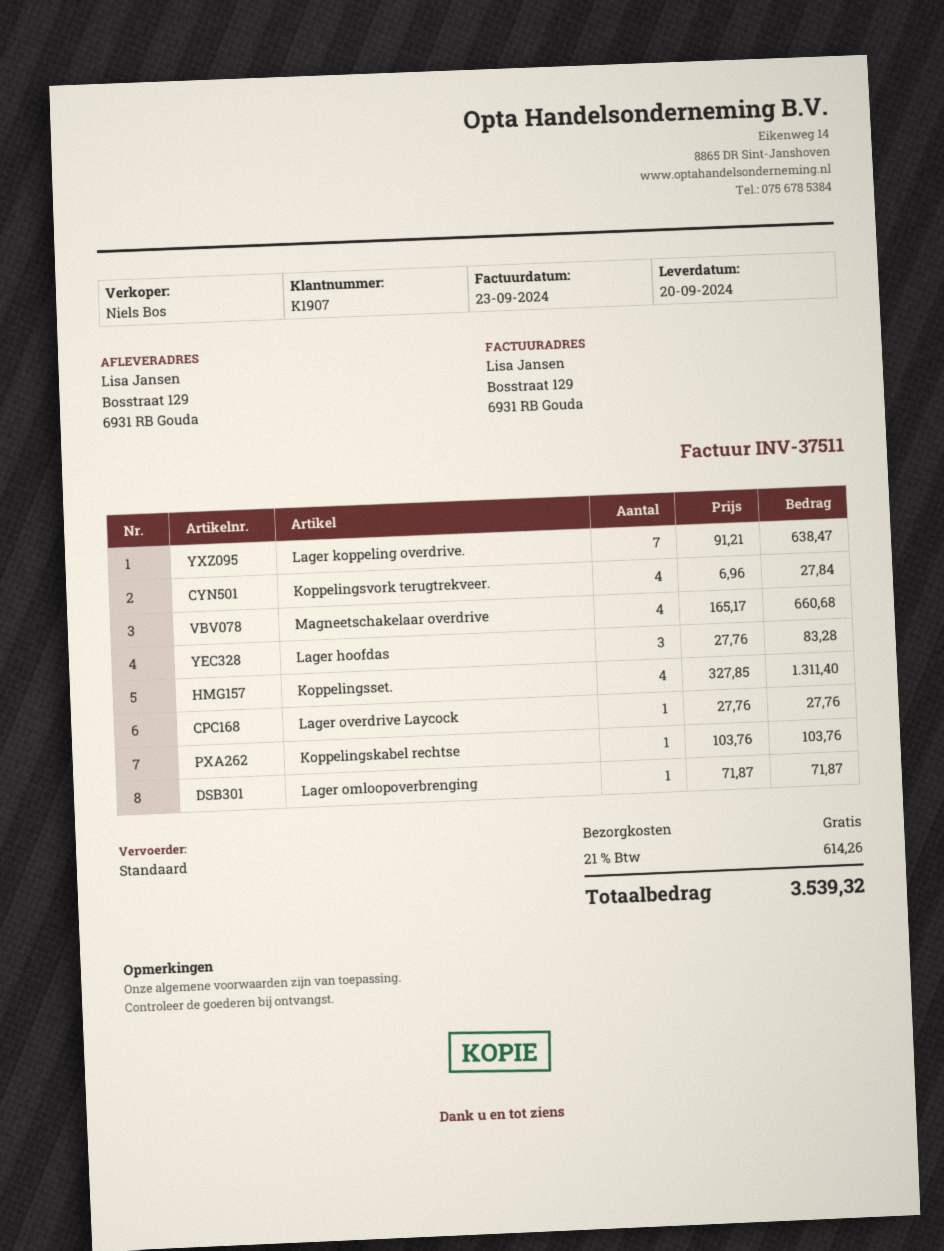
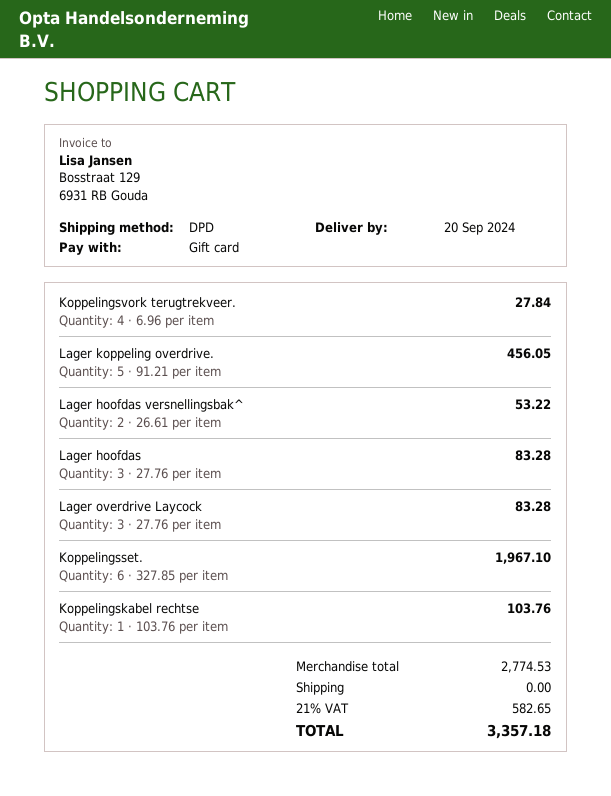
shipping method: standard -> DPD
Lager koppeling overdrive.: 7 x 91.21 = 638.47 -> 5 x 91.21 = 456.05
Magneetschakelaar overdrive: 4 x 165.17 = 660.68 -> none
Koppelingsset.: 4 x 327.85 = 1311.40 -> 6 x 327.85 = 1967.10
Lager overdrive Laycock: 1 x 27.76 = 27.76 -> 3 x 27.76 = 83.28
Lager omloopoverbrenging: 1 x 71.87 = 71.87 -> none
Lager hoofdas versnellingsbak^: none -> 2 x 26.61 = 53.22
tax: 21% = 614.26 -> 21% = 582.65
total: 3539.32 -> 3357.18

